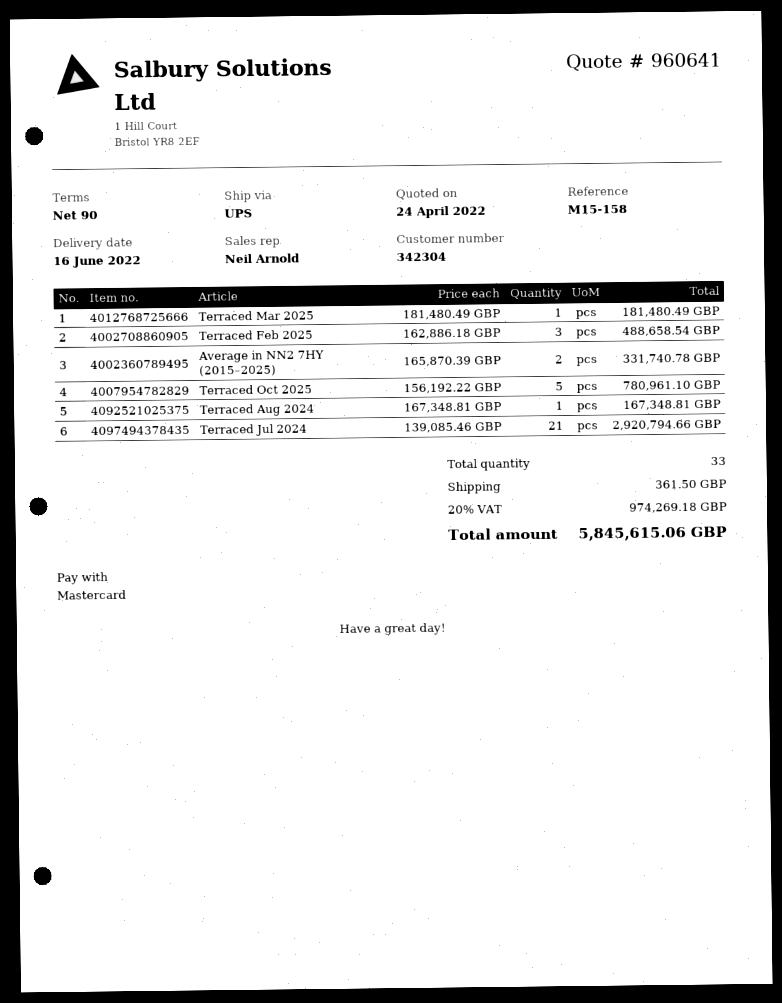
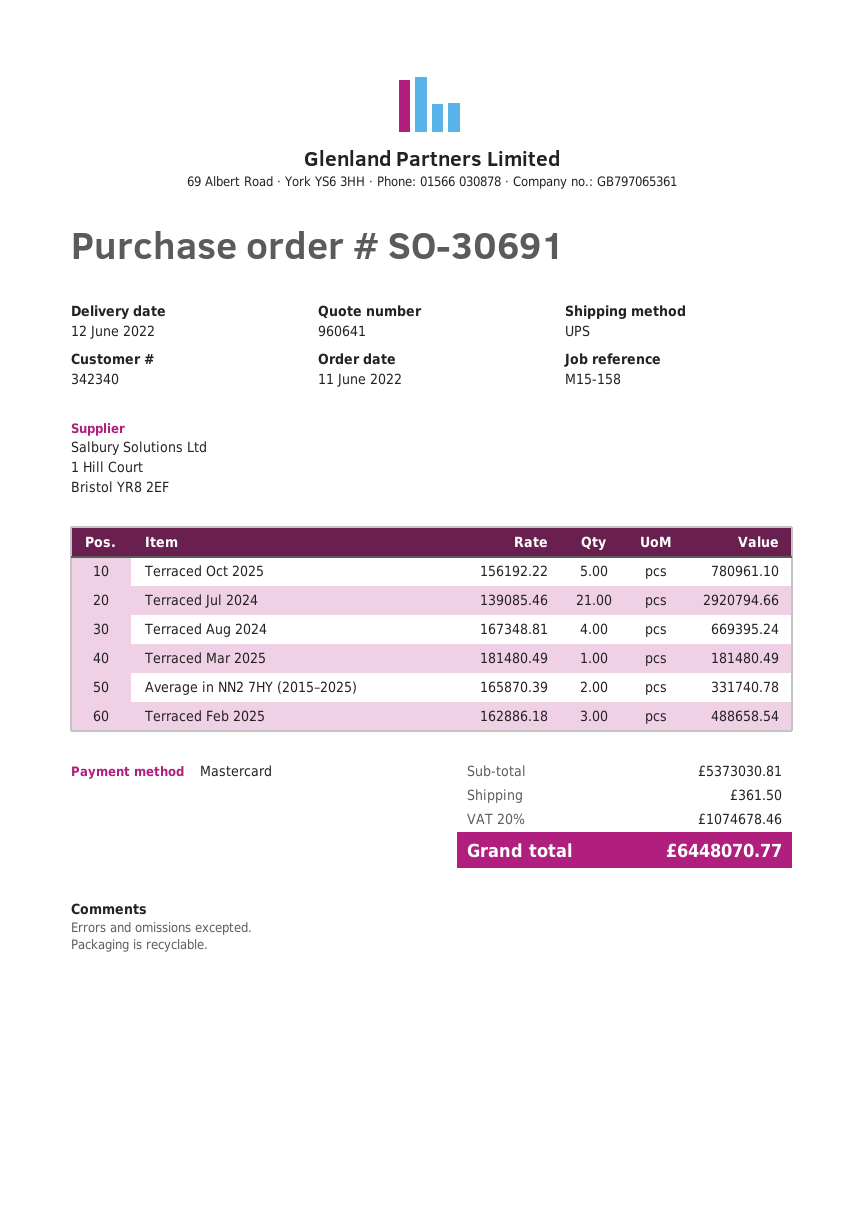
delivery date: 2022-06-16 -> 2022-06-12
customer number: 342304 -> 342340
Terraced Aug 2024: 1 x 167348.81 = 167348.81 -> 4 x 167348.81 = 669395.24
tax: 20% = 974269.18 -> 20% = 1074678.46
total: 5845615.06 -> 6448070.77

